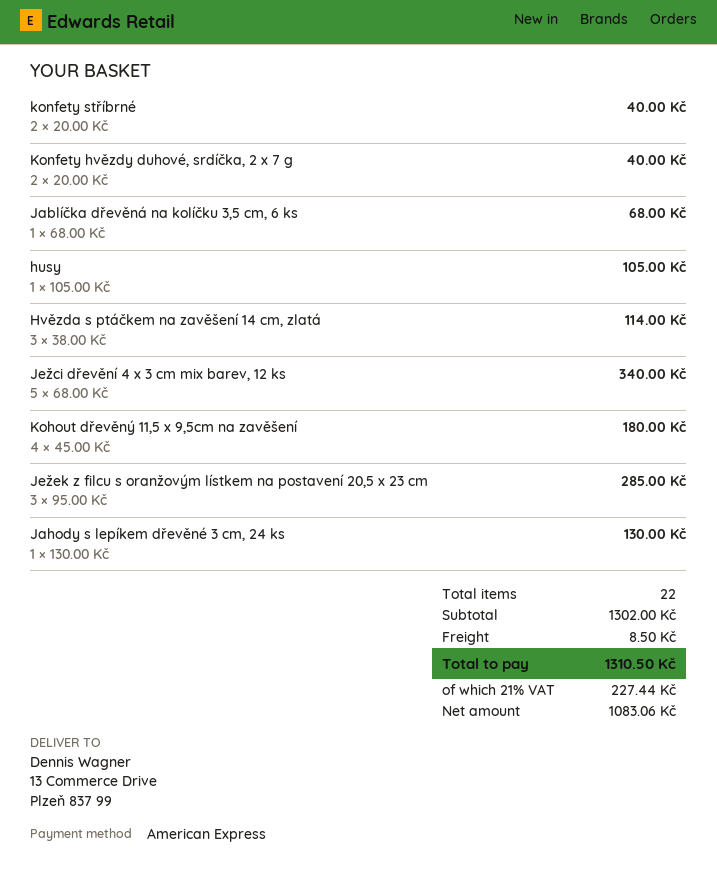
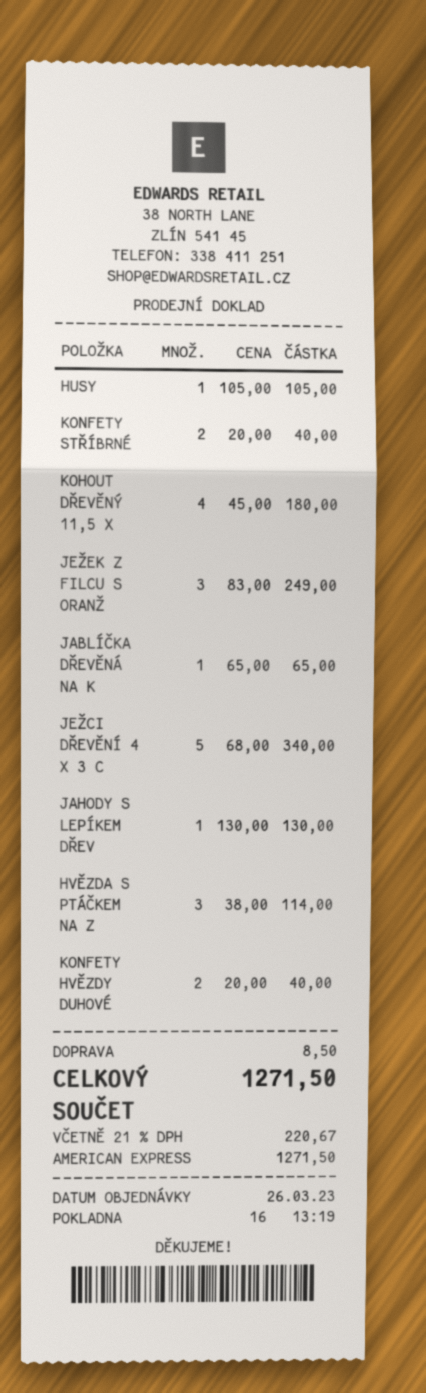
Jablíčka dřevěná na kolíčku 3,5 cm, 6 ks: 1 x 68.00 = 68.00 -> 1 x 65.00 = 65.00
Ježek z filcu s oranžovým lístkem na postavení 20,5 x 23 cm: 3 x 95.00 = 285.00 -> 3 x 83.00 = 249.00
tax: 21% = 227.44 -> 21% = 220.67
total: 1310.50 -> 1271.50

